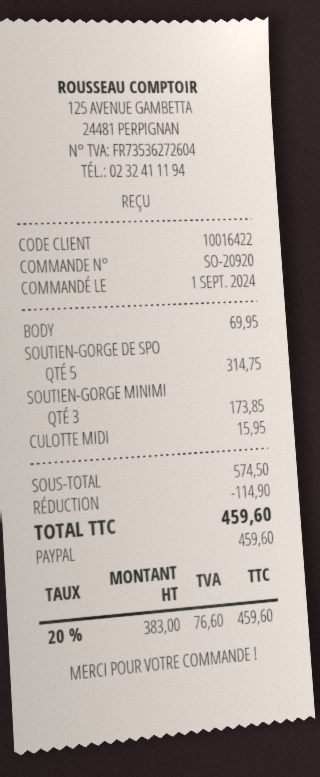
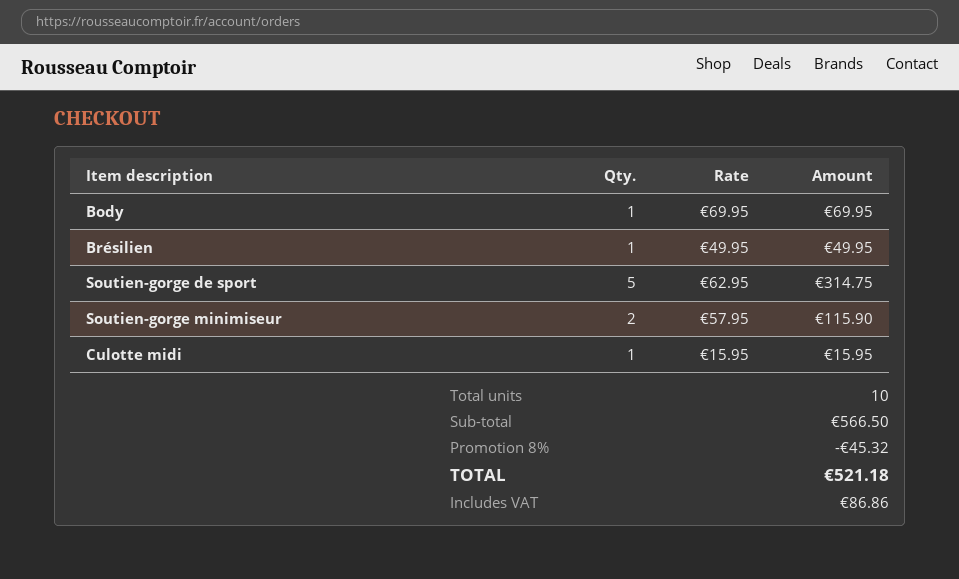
SOUTIEN-GORGE MINIMI: 3 for 173.85 -> 2 for 115.90
Brésilien: none -> 1 for 49.95
subtotal: 574.50 -> 566.50
discount: 114.90 -> 45.32
tax: 76.60 -> 86.86
total: 459.60 -> 521.18

